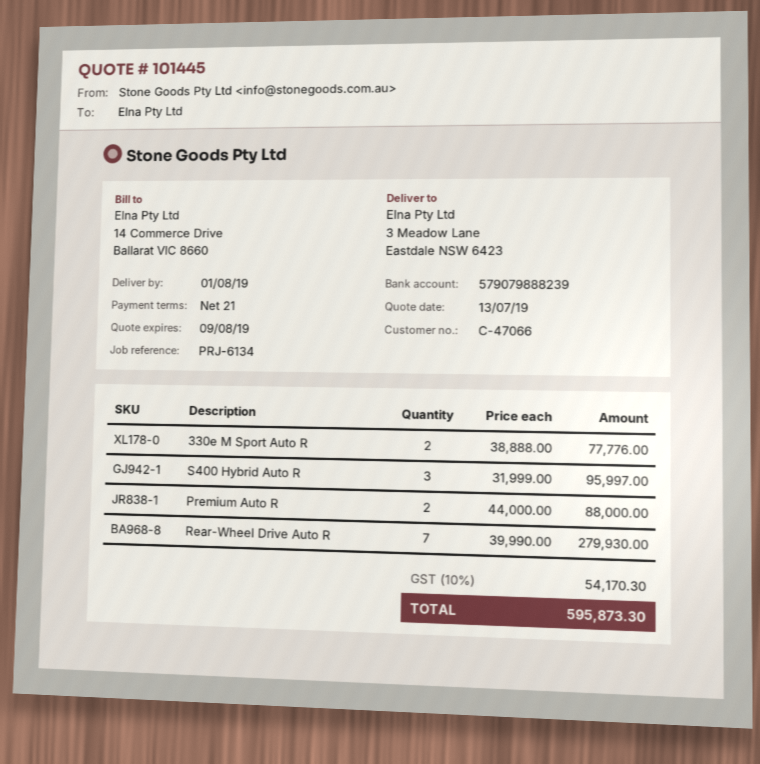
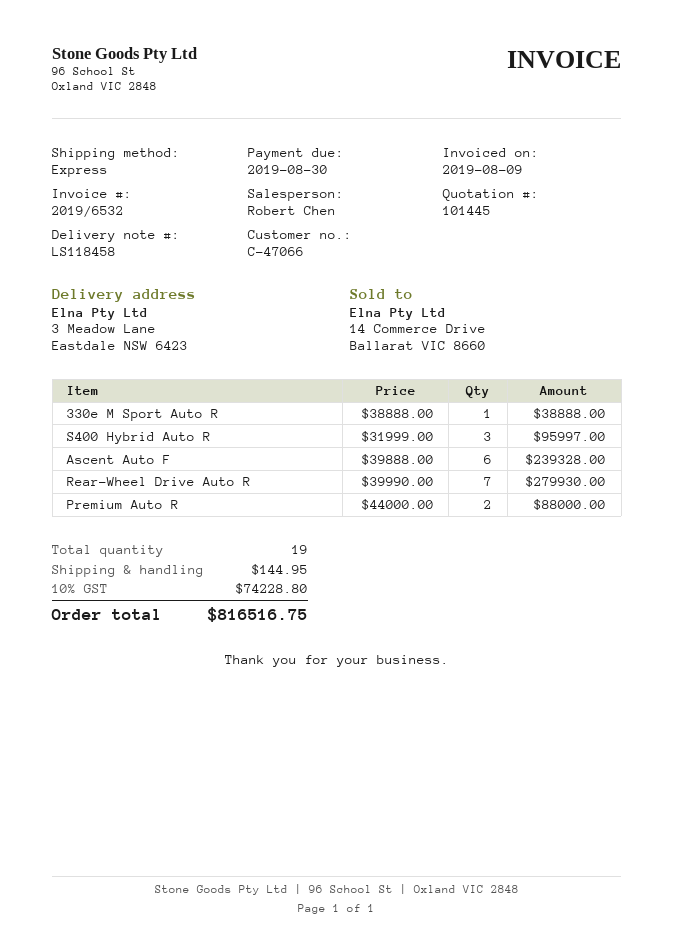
330e M Sport Auto R: 2 x 38888.00 = 77776.00 -> 1 x 38888.00 = 38888.00
Ascent Auto F: none -> 6 x 39888.00 = 239328.00
shipping: none -> 144.95
tax: 10% = 54170.30 -> 10% = 74228.80
total: 595873.30 -> 816516.75

